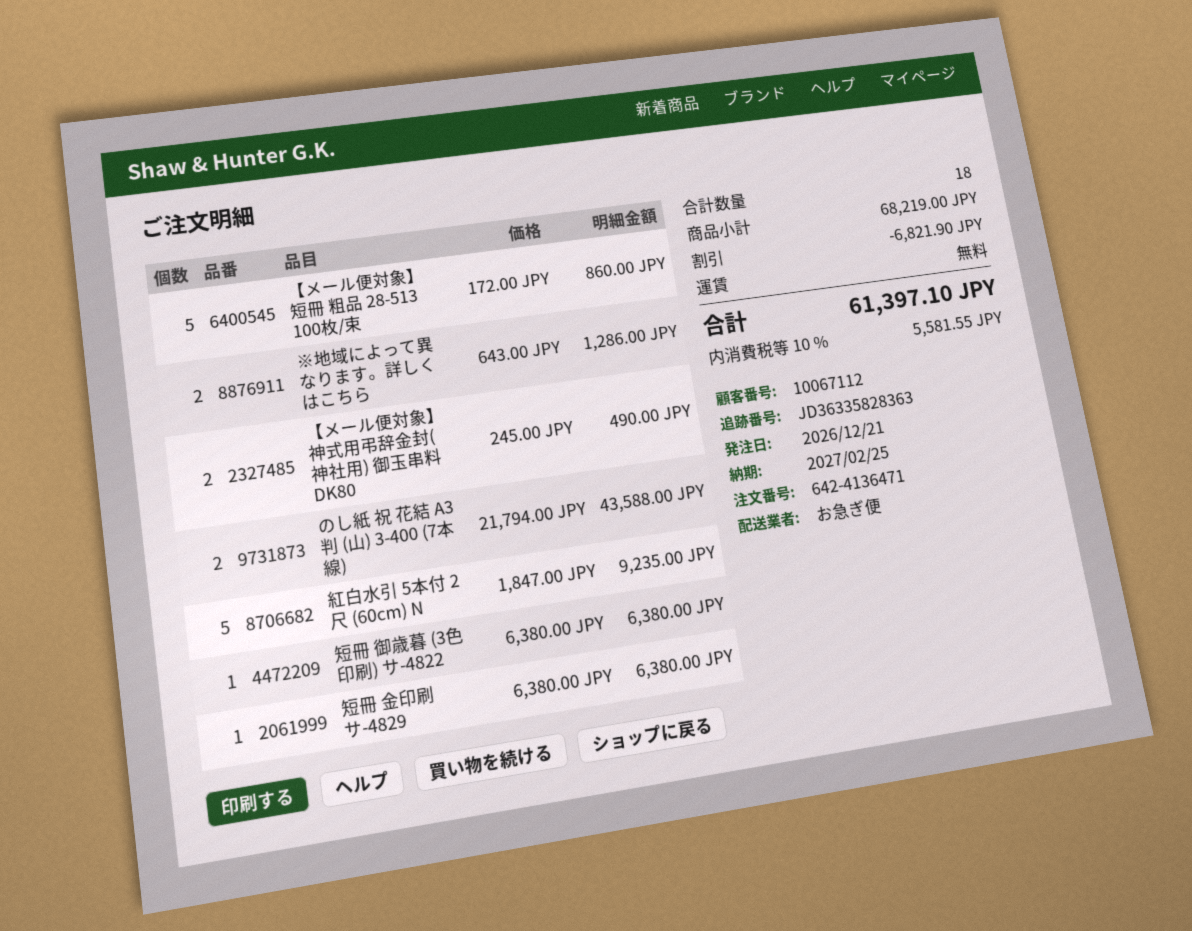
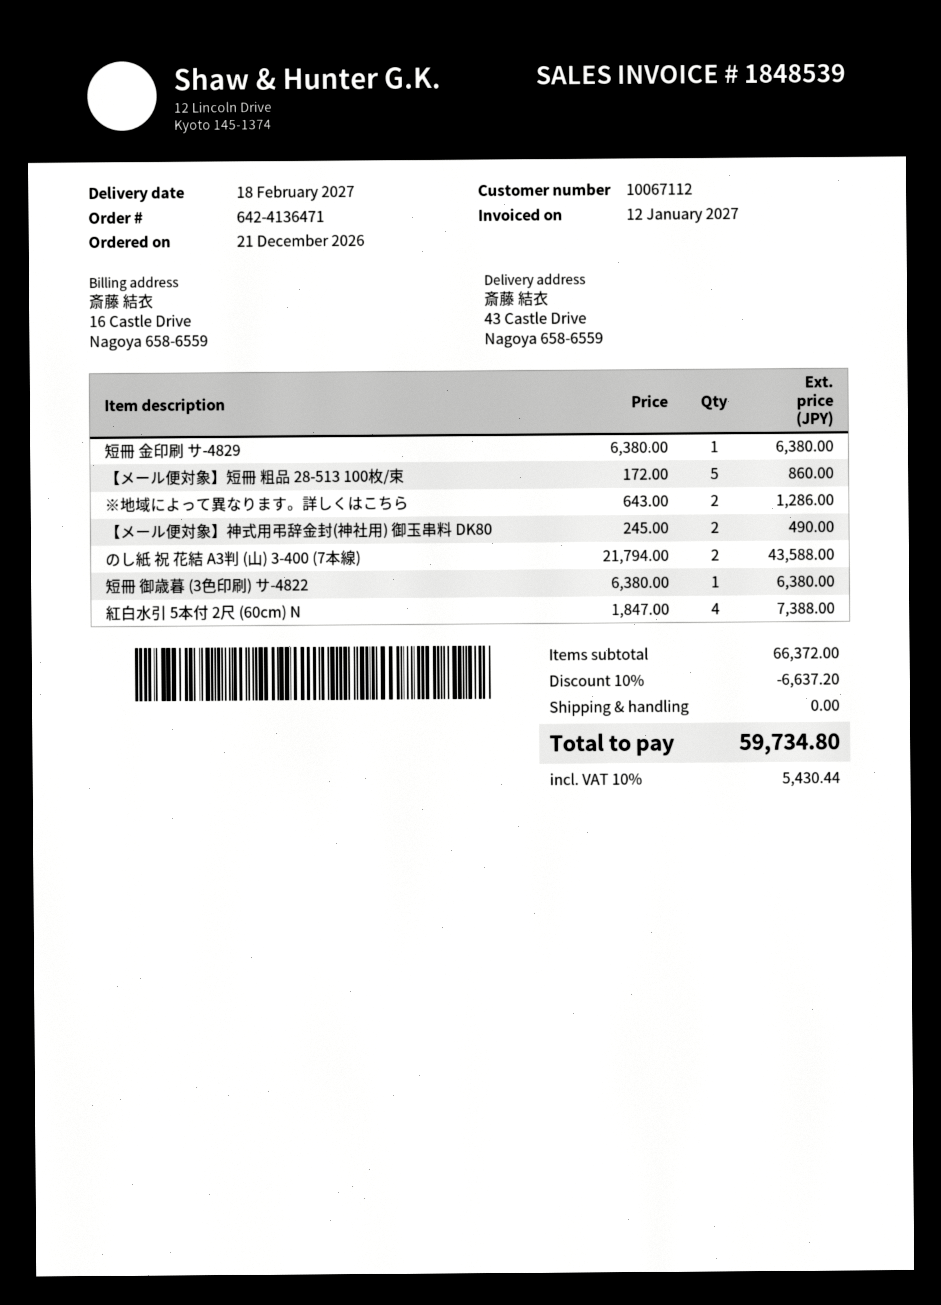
delivery date: 2027-02-25 -> 2027-02-18
紅白水引 5本付 2尺 (60cm) N: 5 x 1847.00 = 9235.00 -> 4 x 1847.00 = 7388.00
subtotal: 68219.00 -> 66372.00
discount: 6821.90 -> 6637.20
tax: 10% = 5581.55 -> 10% = 5430.44
total: 61397.10 -> 59734.80

